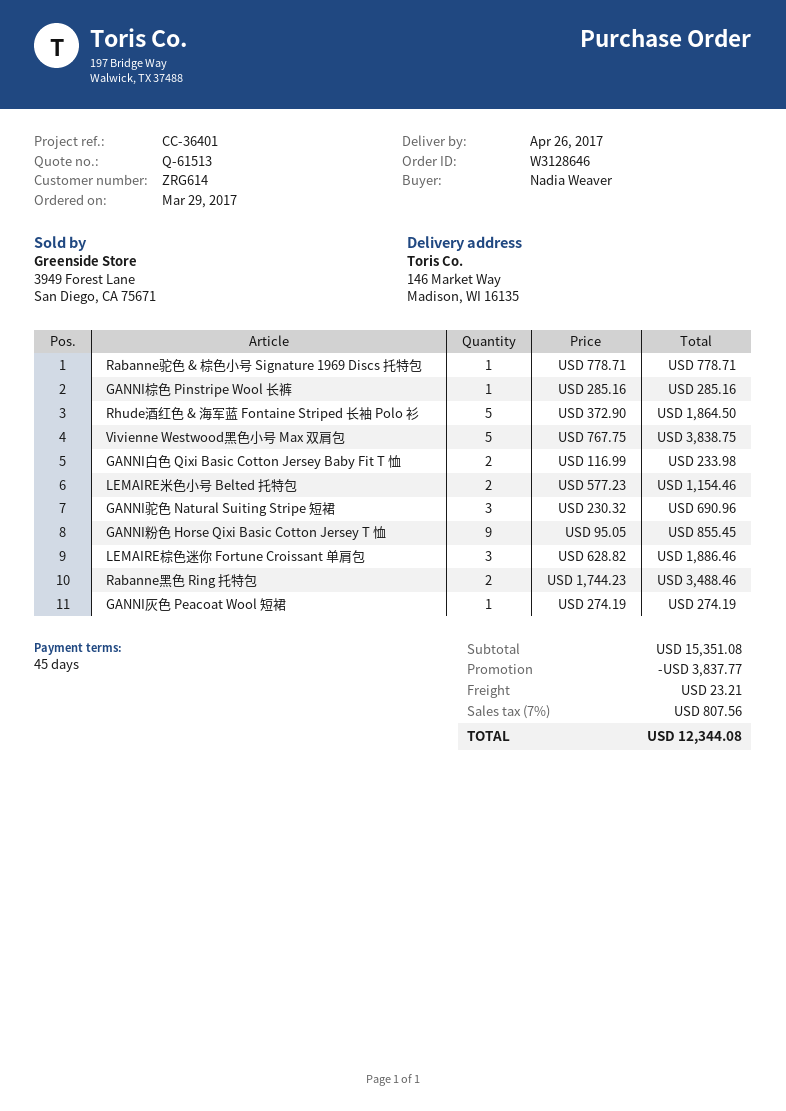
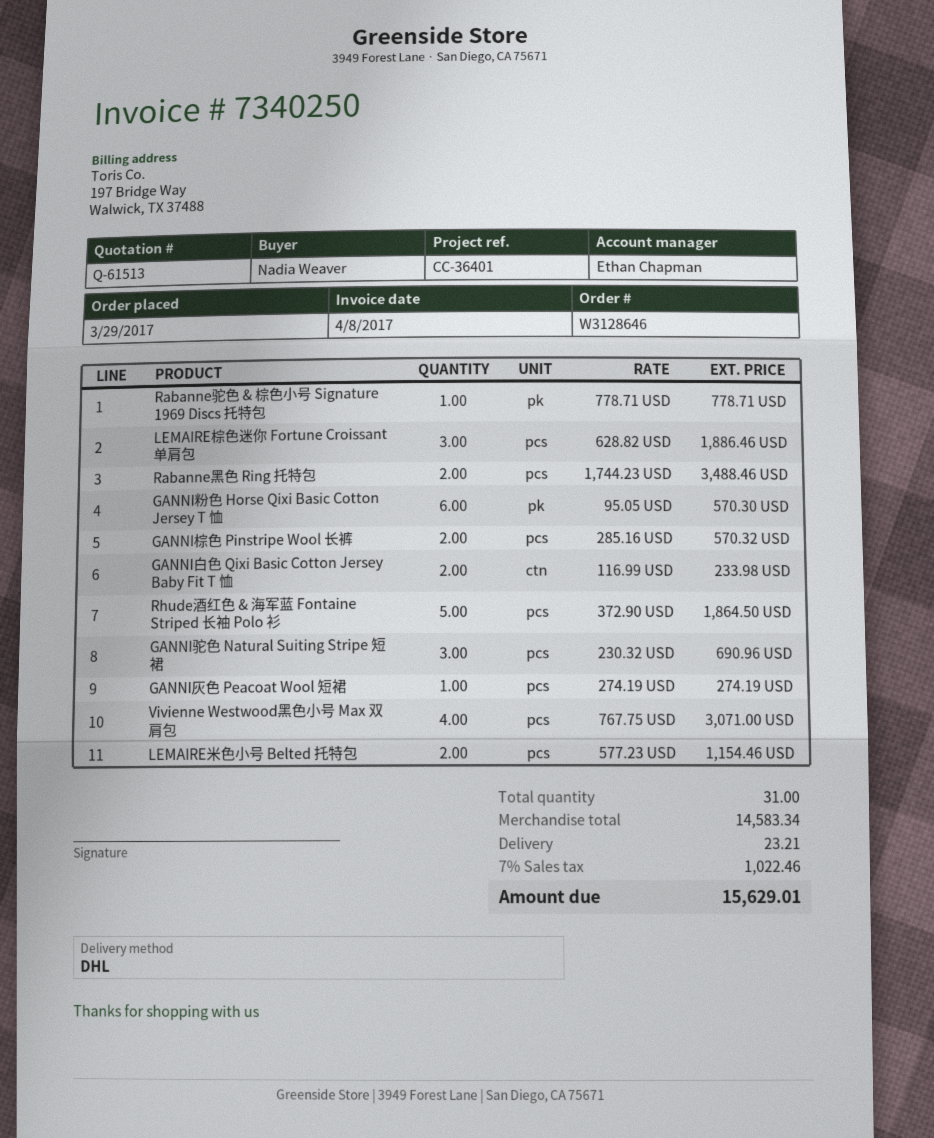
GANNI棕色 Pinstripe Wool 长裤: 1 x 285.16 = 285.16 -> 2 x 285.16 = 570.32
Vivienne Westwood黑色小号 Max 双肩包: 5 x 767.75 = 3838.75 -> 4 x 767.75 = 3071.00
GANNI粉色 Horse Qixi Basic Cotton Jersey T 恤: 9 x 95.05 = 855.45 -> 6 x 95.05 = 570.30
subtotal: 15351.08 -> 14583.34
discount: 3837.77 -> none
tax: 7% = 807.56 -> 7% = 1022.46
total: 12344.08 -> 15629.01

